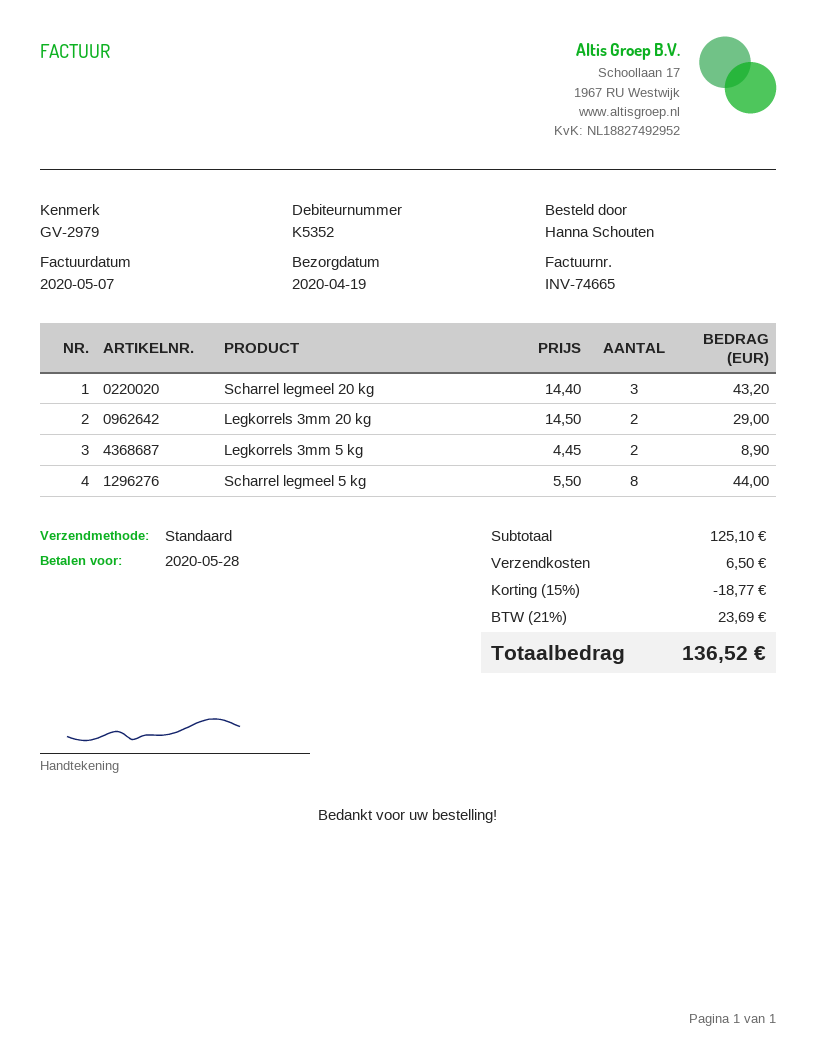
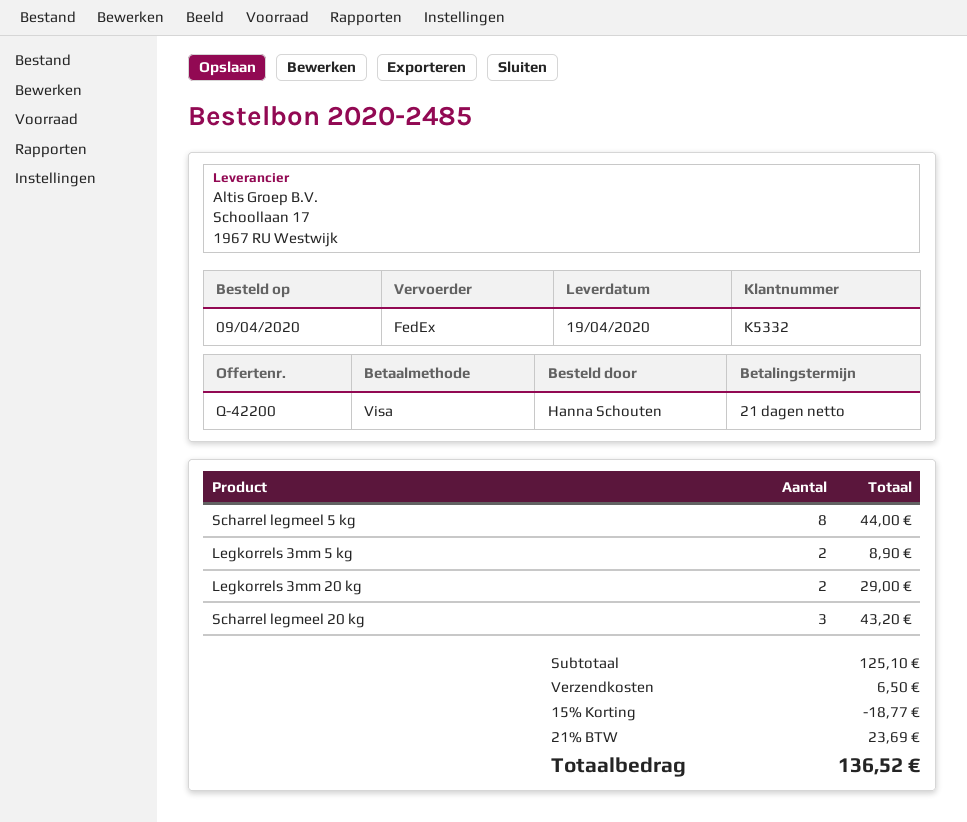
customer number: K5352 -> K5332
shipping method: standard -> FedEx

